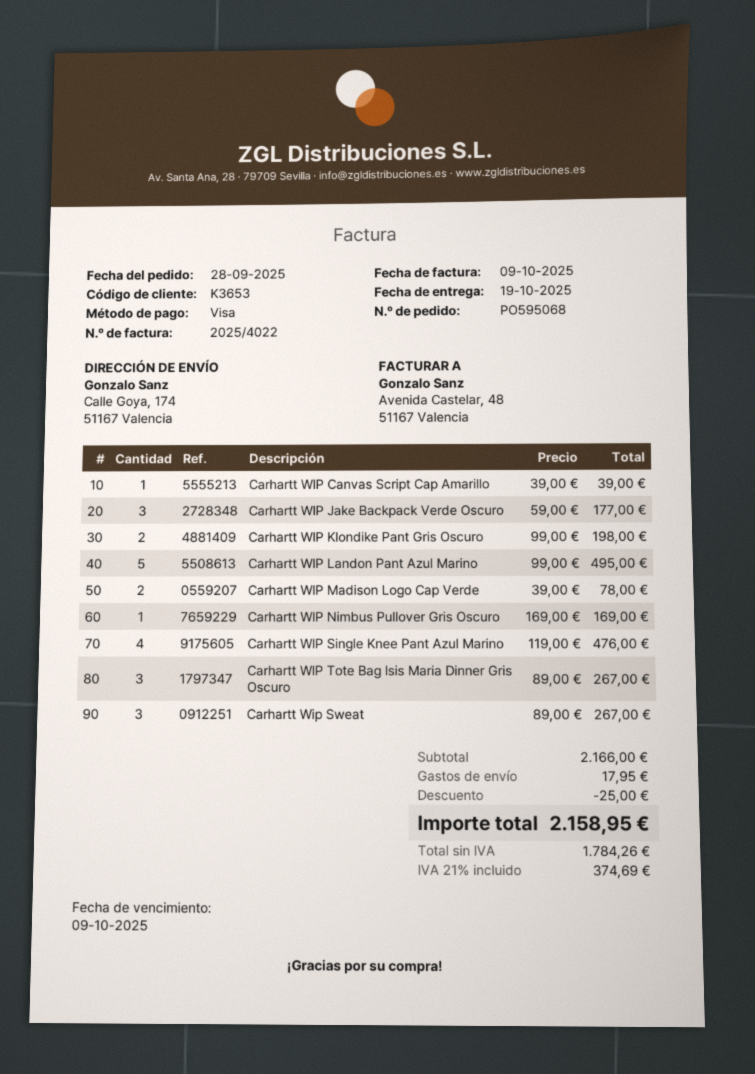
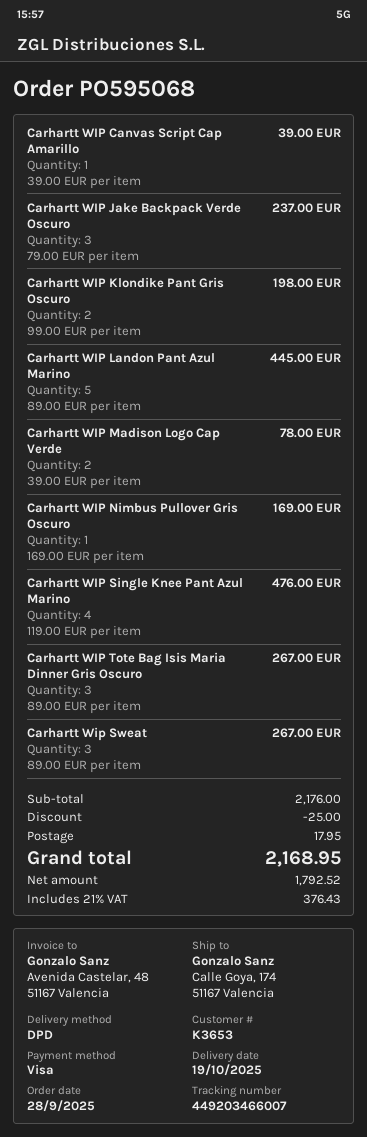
Carhartt WIP Jake Backpack Verde Oscuro: 3 x 59.00 = 177.00 -> 3 x 79.00 = 237.00
Carhartt WIP Landon Pant Azul Marino: 5 x 99.00 = 495.00 -> 5 x 89.00 = 445.00
subtotal: 2166.00 -> 2176.00
net: 1784.26 -> 1792.52
tax: 21% = 374.69 -> 21% = 376.43
total: 2158.95 -> 2168.95

